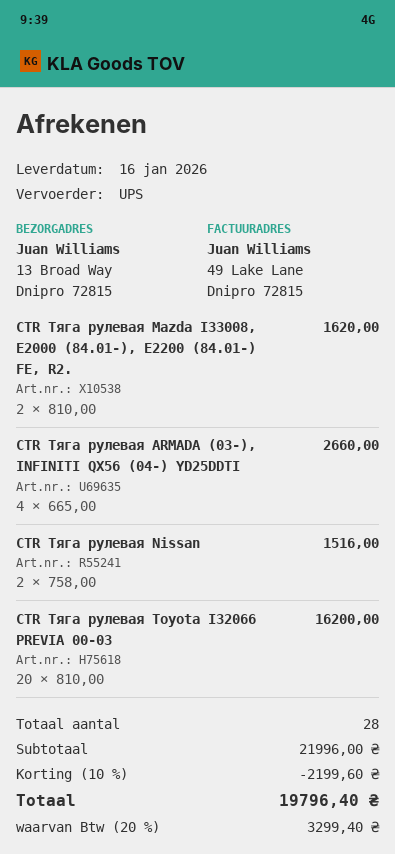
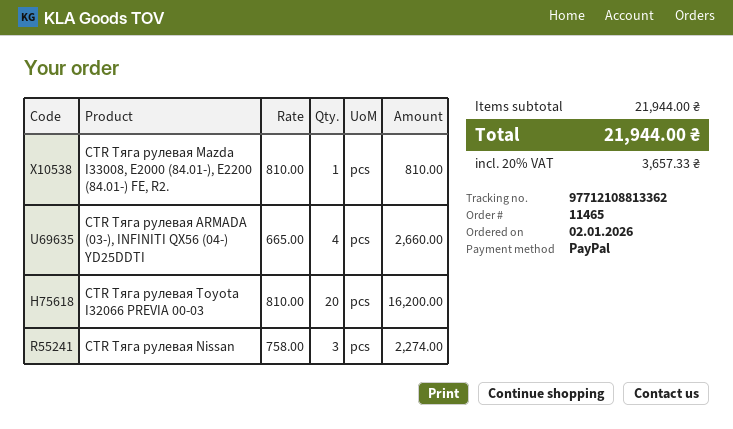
CTR Тяга рулевая Mazda I33008, E2000 (84.01-), E2200 (84.01-) FE, R2.: 2 x 810.00 = 1620.00 -> 1 x 810.00 = 810.00
CTR Тяга рулевая Nissan: 2 x 758.00 = 1516.00 -> 3 x 758.00 = 2274.00
subtotal: 21996.00 -> 21944.00
discount: 10% = 2199.60 -> none
tax: 20% = 3299.40 -> 20% = 3657.33
total: 19796.40 -> 21944.00

